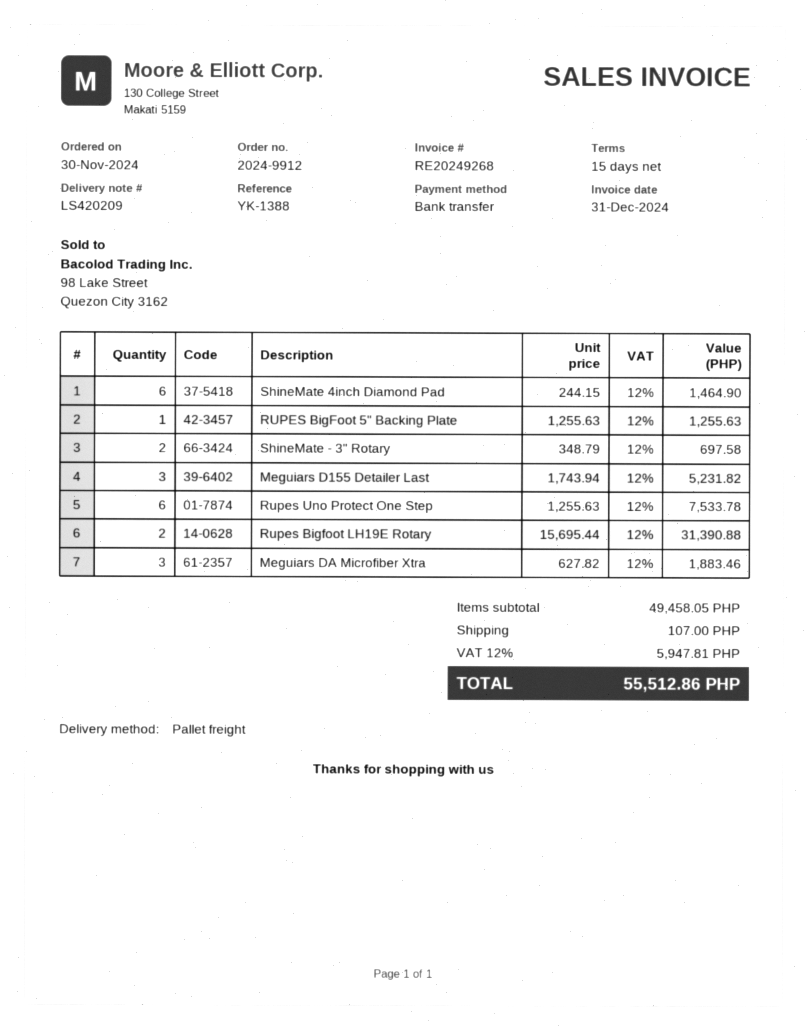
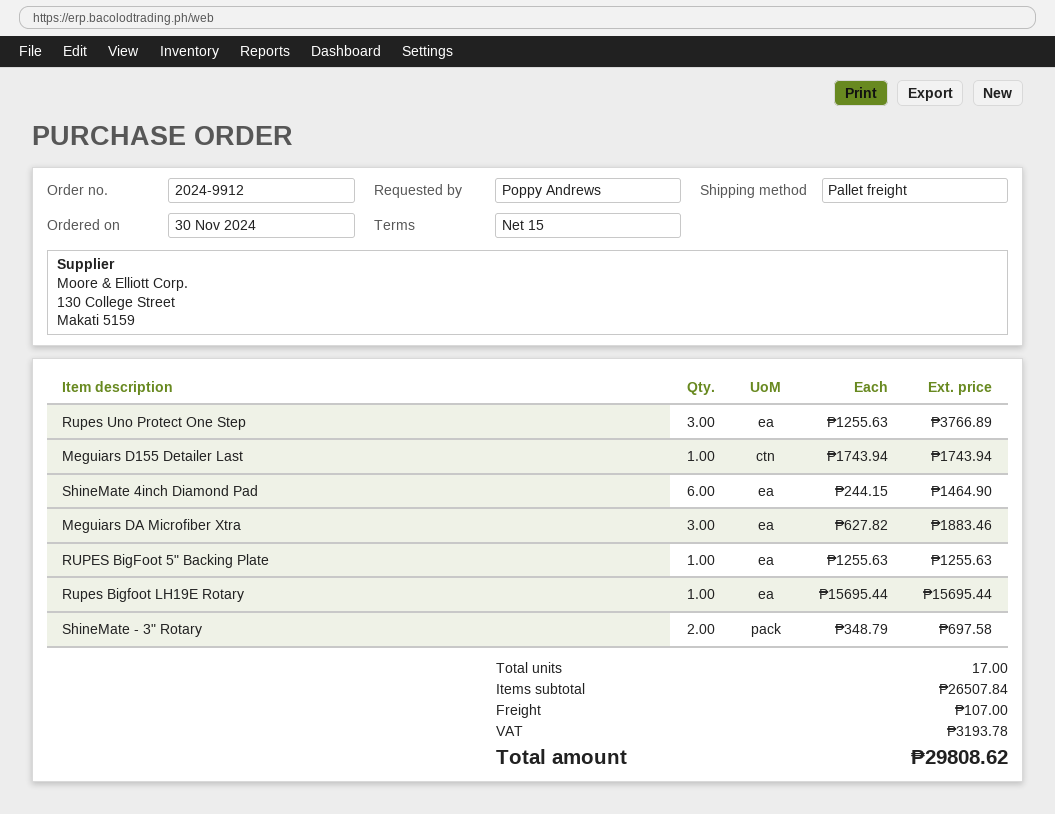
Meguiars D155 Detailer Last: 3 x 1743.94 = 5231.82 -> 1 x 1743.94 = 1743.94
Rupes Uno Protect One Step: 6 x 1255.63 = 7533.78 -> 3 x 1255.63 = 3766.89
Rupes Bigfoot LH19E Rotary: 2 x 15695.44 = 31390.88 -> 1 x 15695.44 = 15695.44
subtotal: 49458.05 -> 26507.84
tax: 5947.81 -> 3193.78
total: 55512.86 -> 29808.62

